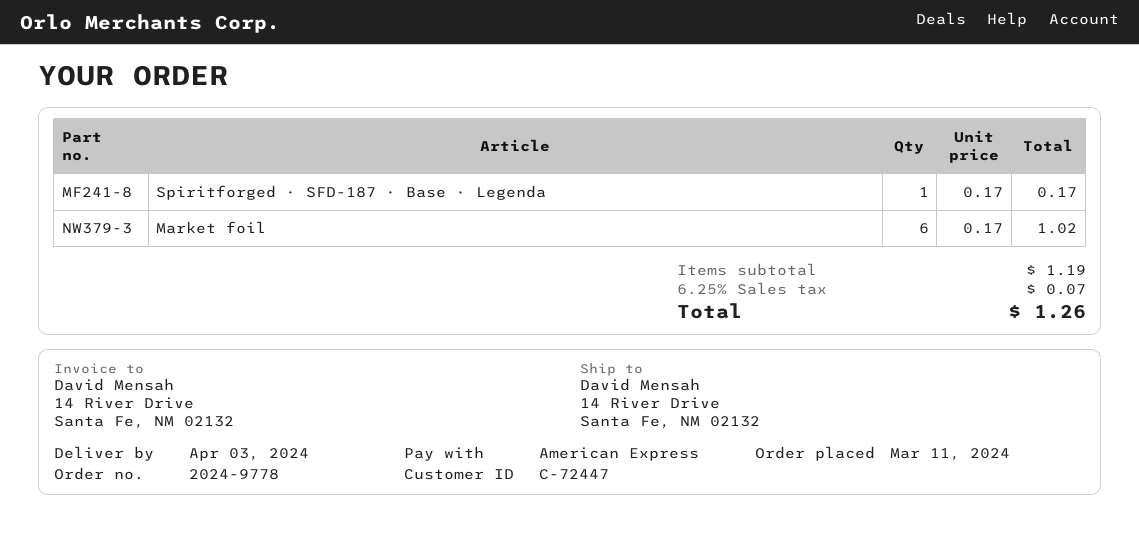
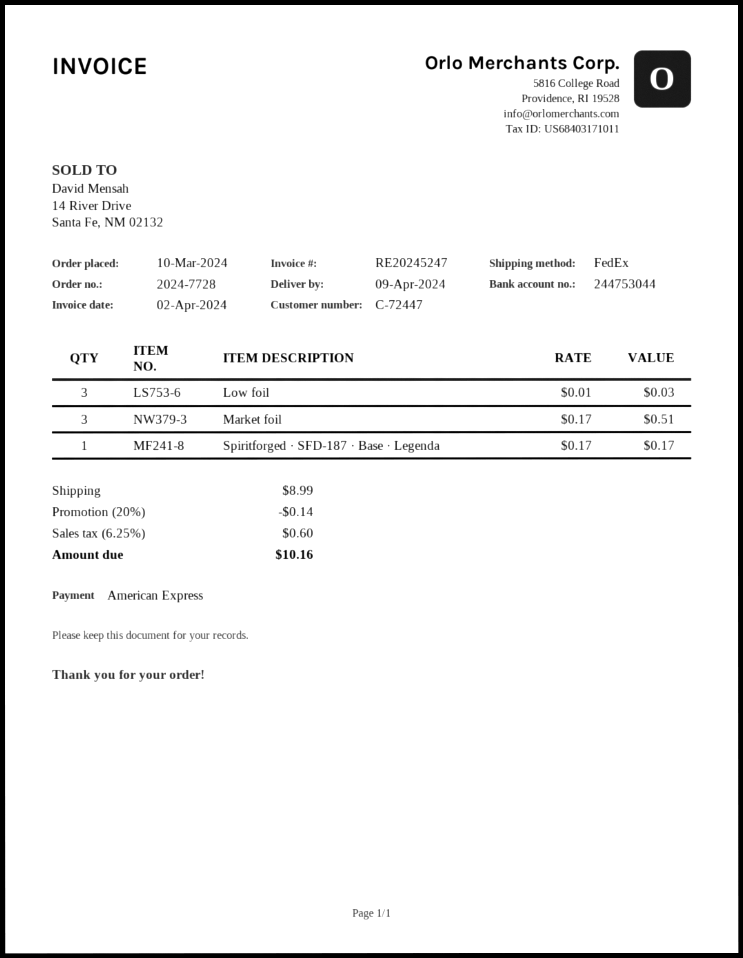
order number: 2024-9778 -> 2024-7728
order date: 2024-03-11 -> 2024-03-10
delivery date: 2024-04-03 -> 2024-04-09
Market foil: 6 x 0.17 = 1.02 -> 3 x 0.17 = 0.51
Low foil: none -> 3 x 0.01 = 0.03
discount: none -> 20% = 0.14
shipping: none -> 8.99
tax: 6.25% = 0.07 -> 6.25% = 0.60
total: 1.26 -> 10.16

